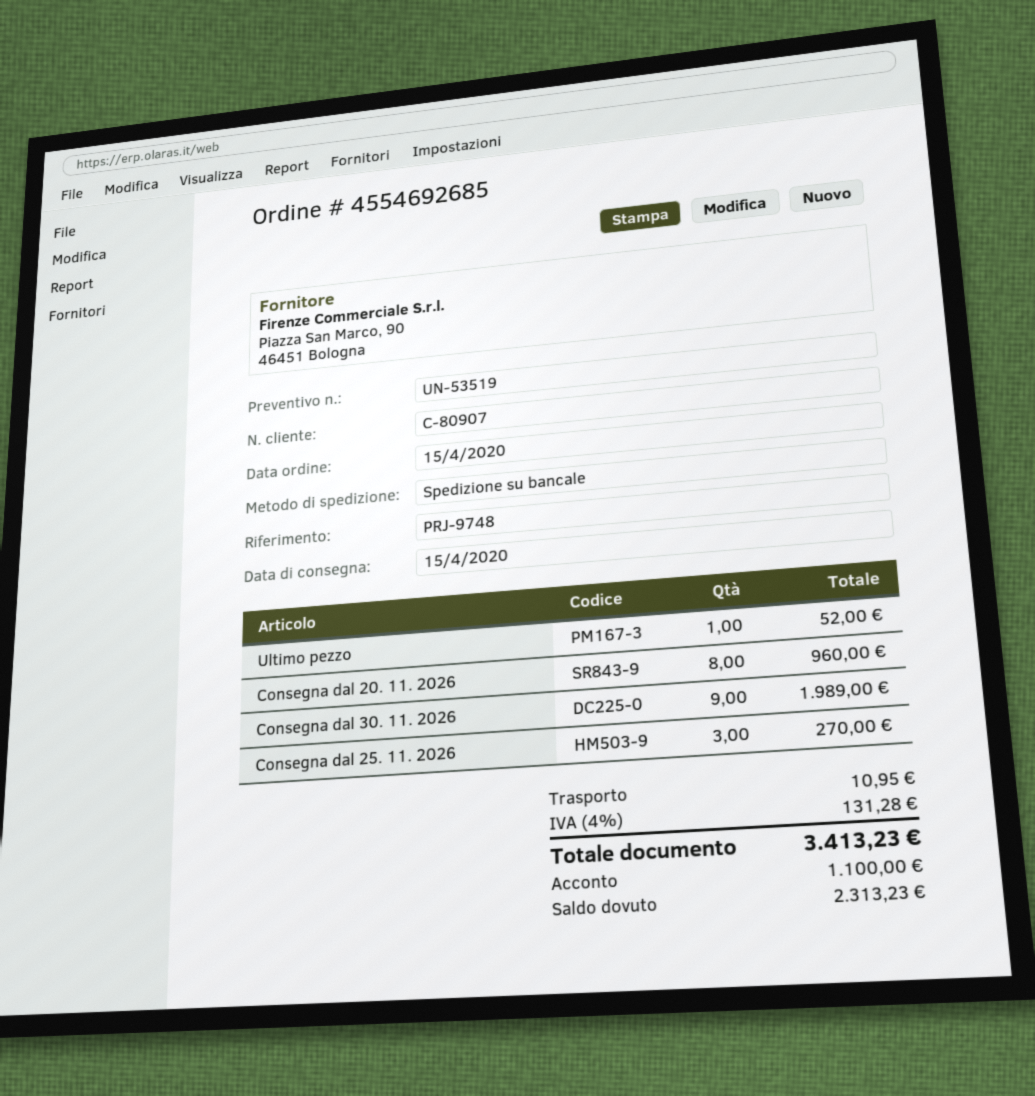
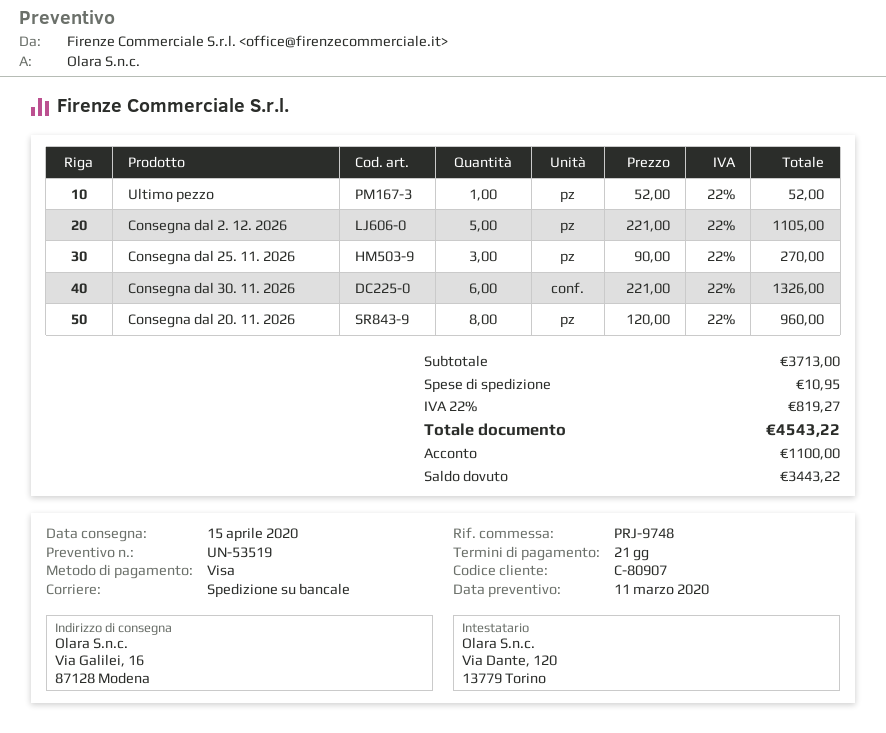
Consegna dal 30. 11. 2026: 9 for 1989.00 -> 6 for 1326.00
Consegna dal 2. 12. 2026: none -> 5 for 1105.00
tax: 4% = 131.28 -> 22% = 819.27
total: 3413.23 -> 4543.22
balance: 2313.23 -> 3443.22

